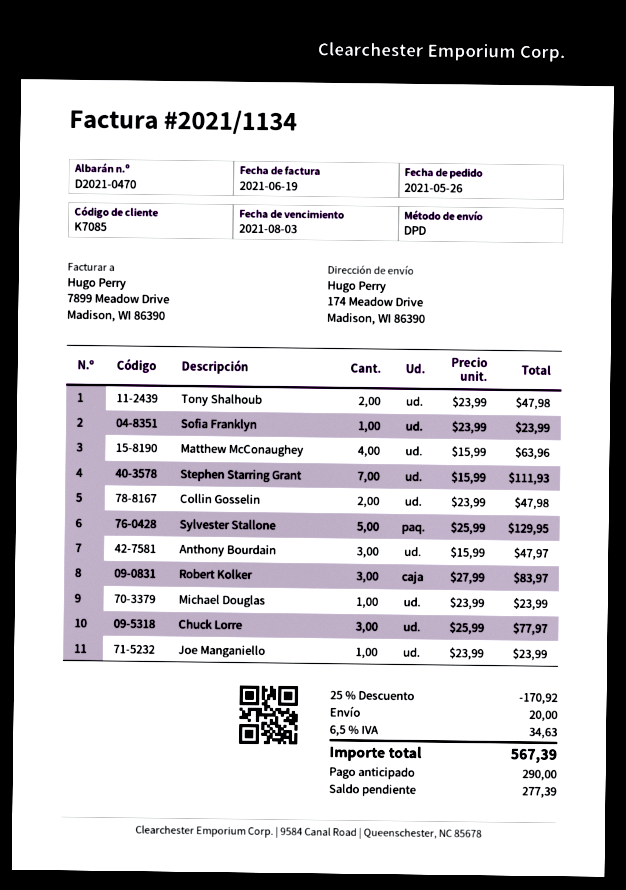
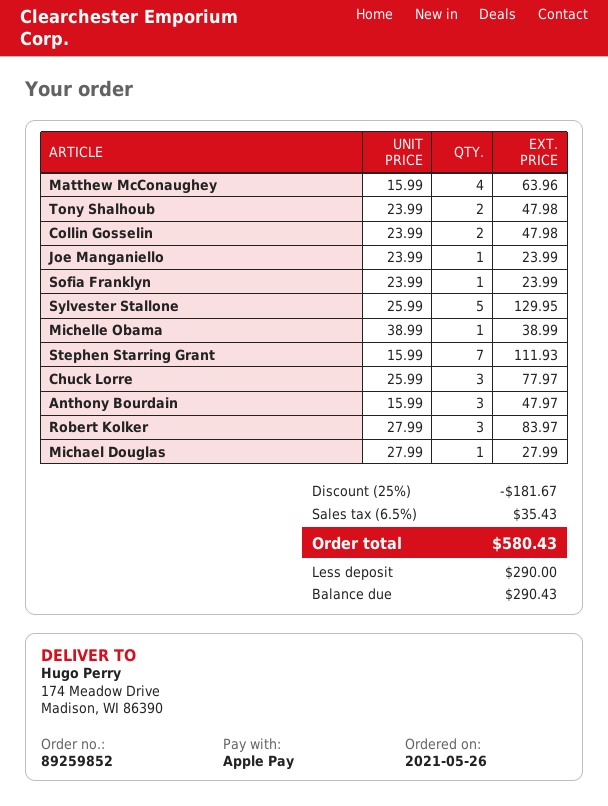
Michael Douglas: 1 x 23.99 = 23.99 -> 1 x 27.99 = 27.99
Michelle Obama: none -> 1 x 38.99 = 38.99
discount: 25% = 170.92 -> 25% = 181.67
shipping: 20.00 -> none
tax: 6.5% = 34.63 -> 6.5% = 35.43
total: 567.39 -> 580.43
balance: 277.39 -> 290.43

